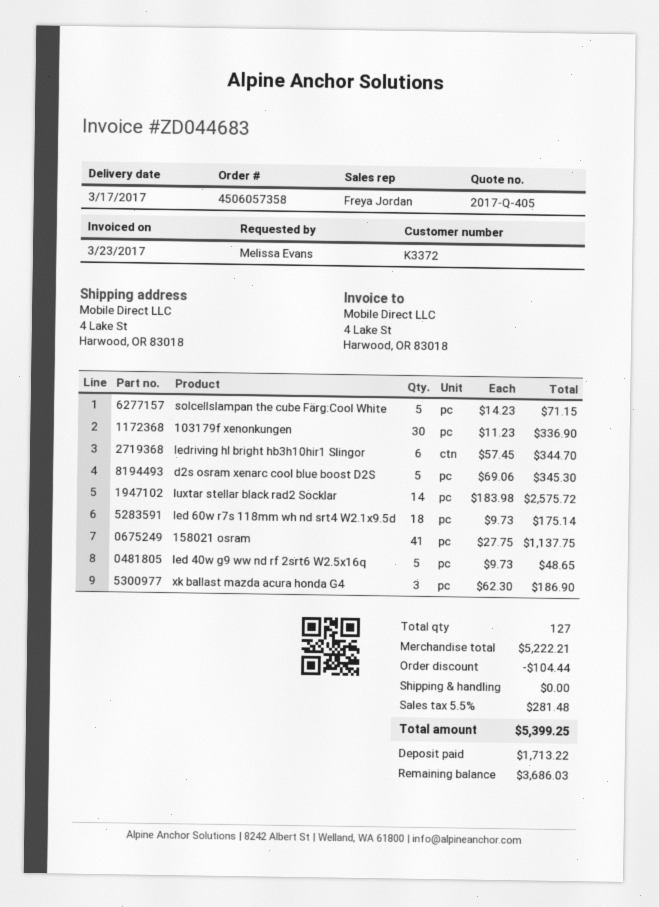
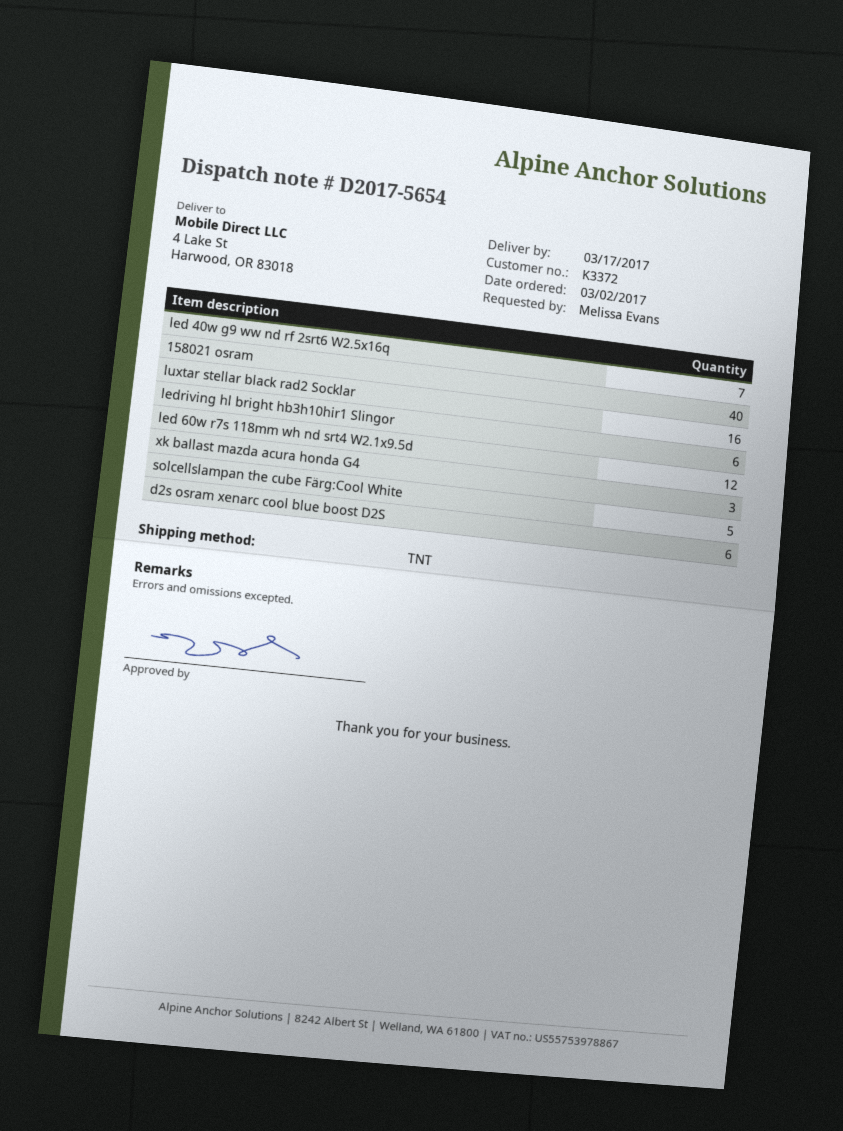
103179f xenonkungen: 30 -> none
d2s osram xenarc cool blue boost D2S: 5 -> 6
luxtar stellar black rad2 Socklar: 14 -> 16
led 60w r7s 118mm wh nd srt4 W2.1x9.5d: 18 -> 12
158021 osram: 41 -> 40
led 40w g9 ww nd rf 2srt6 W2.5x16q: 5 -> 7

